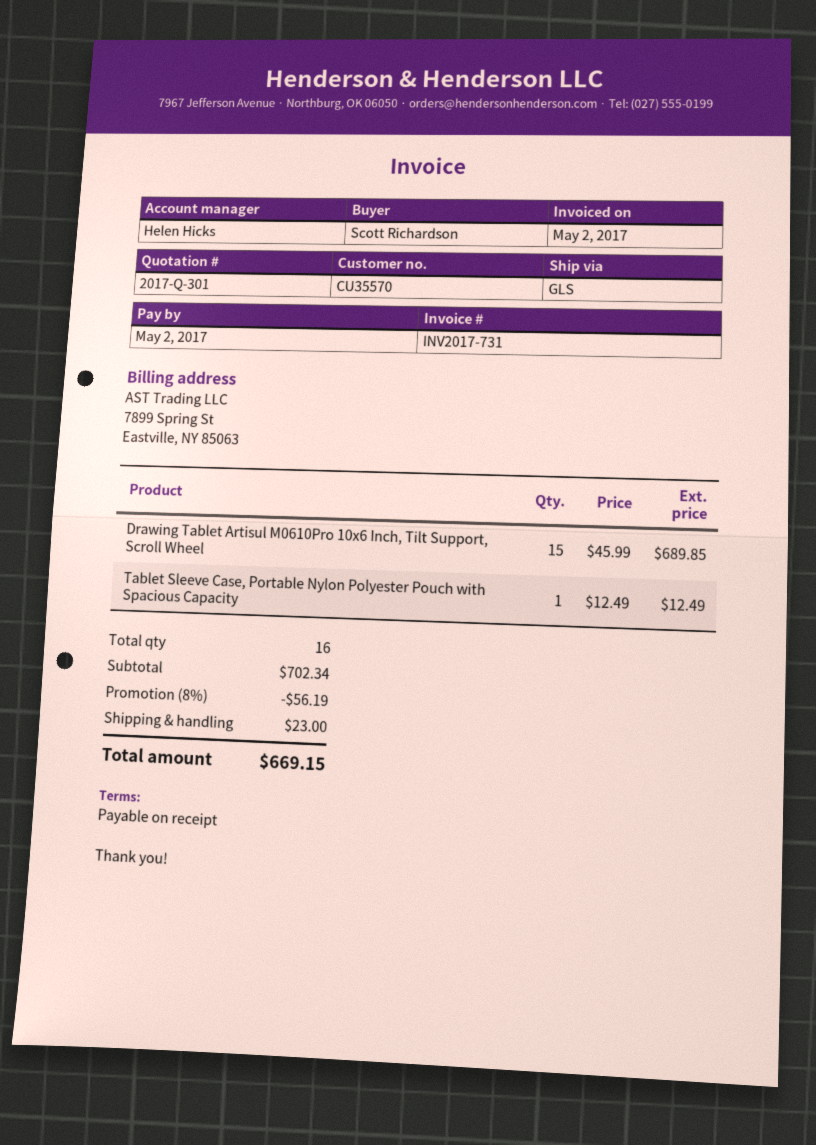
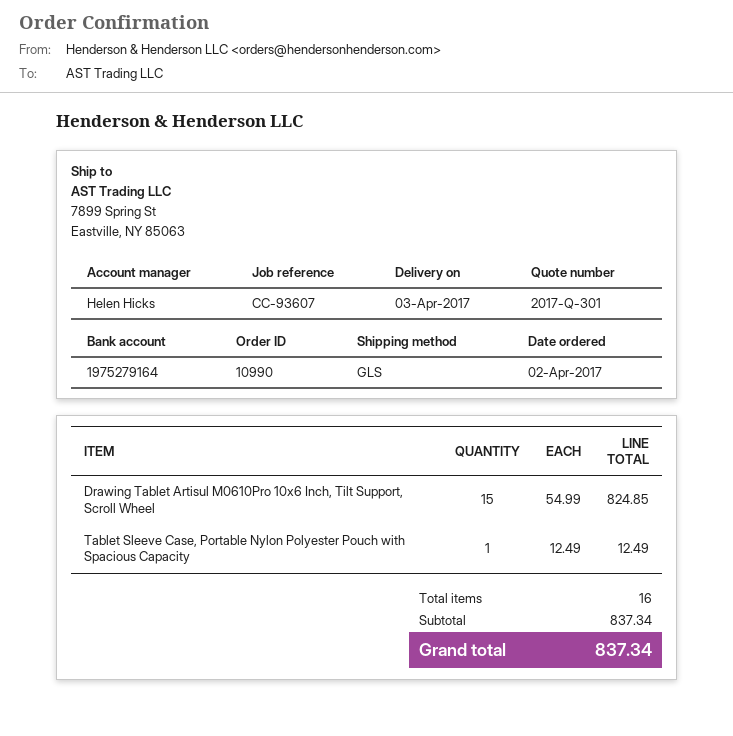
Drawing Tablet Artisul M0610Pro 10x6 Inch, Tilt Support, Scroll Wheel: 15 x 45.99 = 689.85 -> 15 x 54.99 = 824.85
subtotal: 702.34 -> 837.34
discount: 8% = 56.19 -> none
shipping: 23.00 -> none
total: 669.15 -> 837.34

